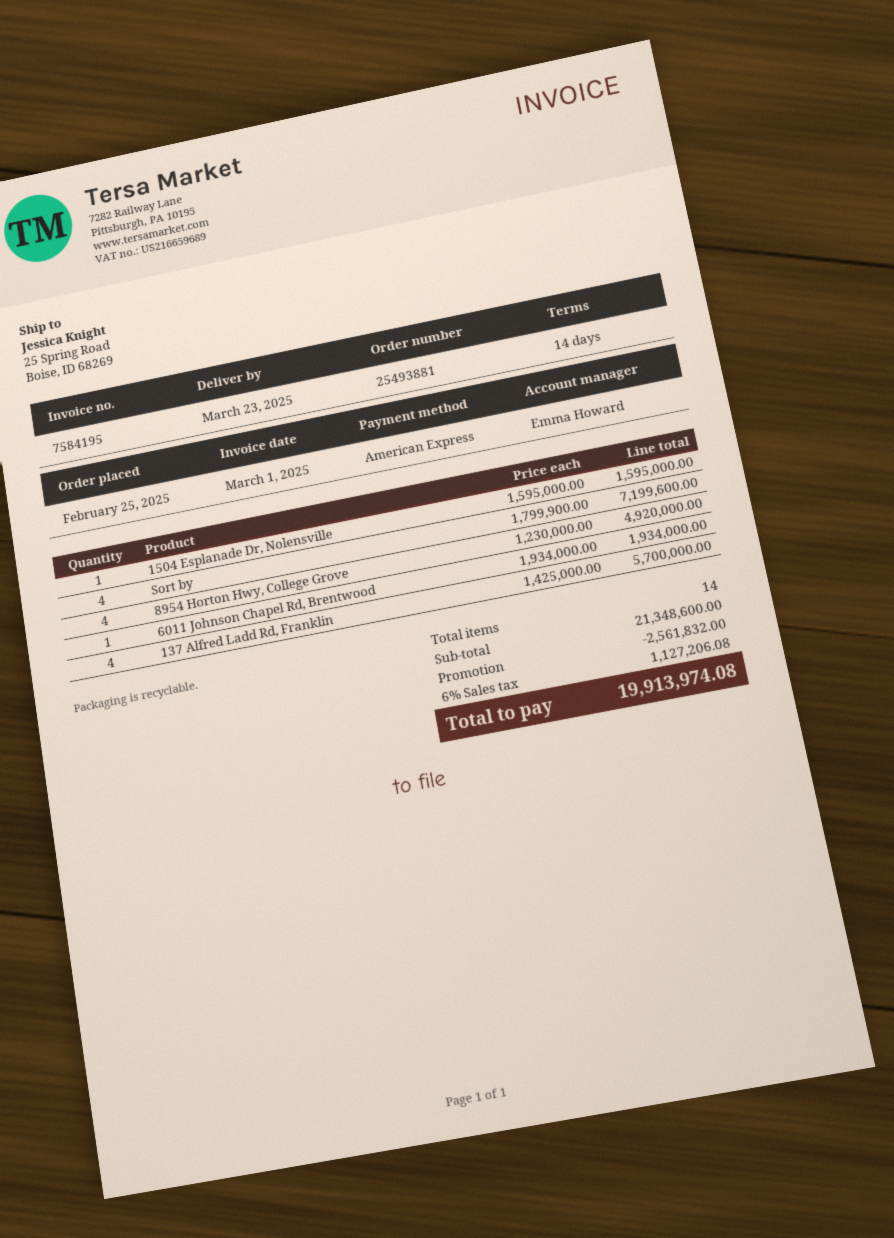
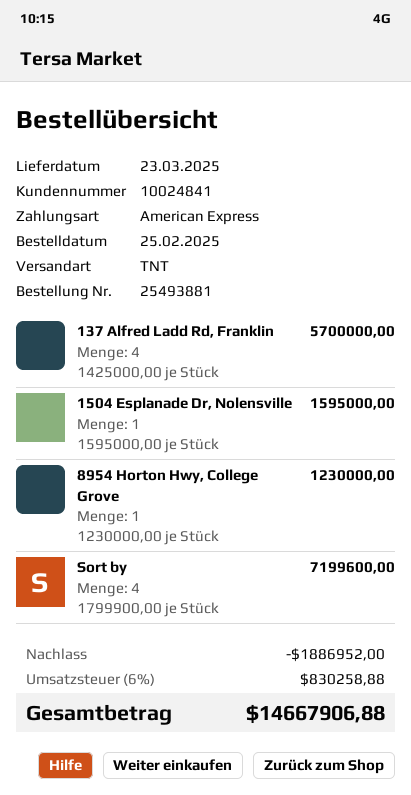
8954 Horton Hwy, College Grove: 4 x 1230000.00 = 4920000.00 -> 1 x 1230000.00 = 1230000.00
6011 Johnson Chapel Rd, Brentwood: 1 x 1934000.00 = 1934000.00 -> none
discount: 2561832.00 -> 1886952.00
tax: 6% = 1127206.08 -> 6% = 830258.88
total: 19913974.08 -> 14667906.88

